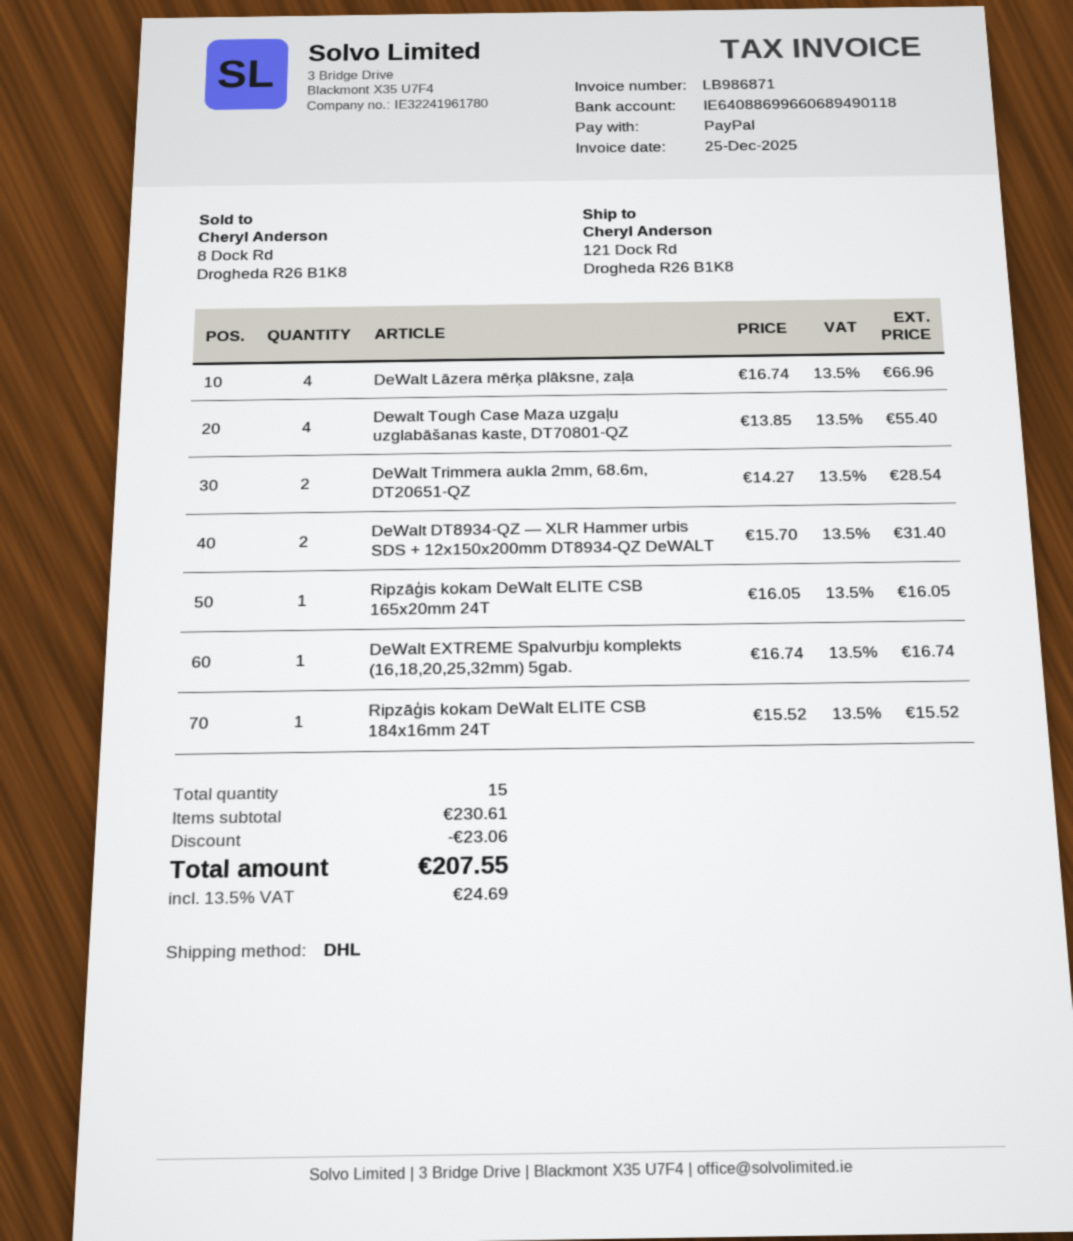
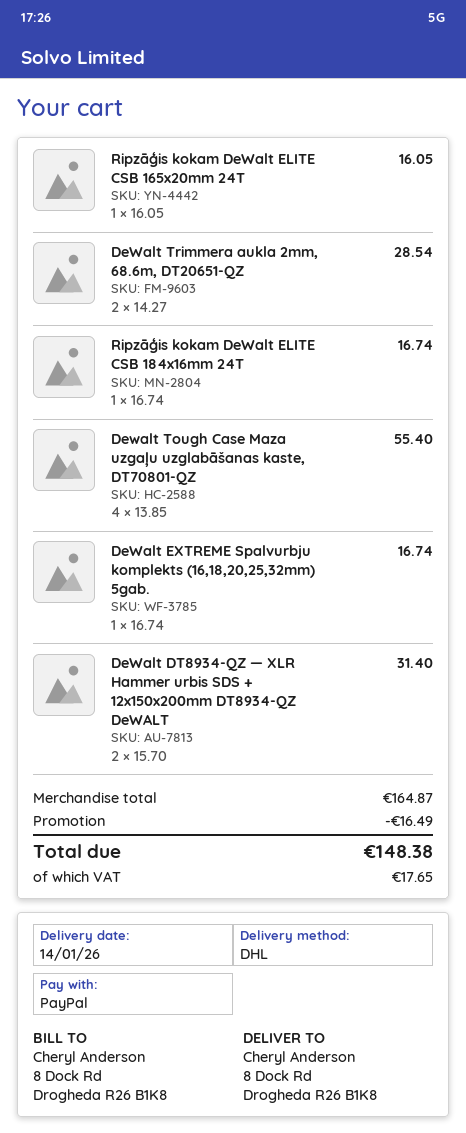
ship to: 121 Dock Rd, Drogheda R26 B1K8 -> 8 Dock Rd, Drogheda R26 B1K8
DeWalt Lāzera mērķa plāksne, zaļa: 4 x 16.74 = 66.96 -> none
Ripzāģis kokam DeWalt ELITE CSB 184x16mm 24T: 1 x 15.52 = 15.52 -> 1 x 16.74 = 16.74
subtotal: 230.61 -> 164.87
discount: 23.06 -> 16.49
tax: 24.69 -> 17.65
total: 207.55 -> 148.38

